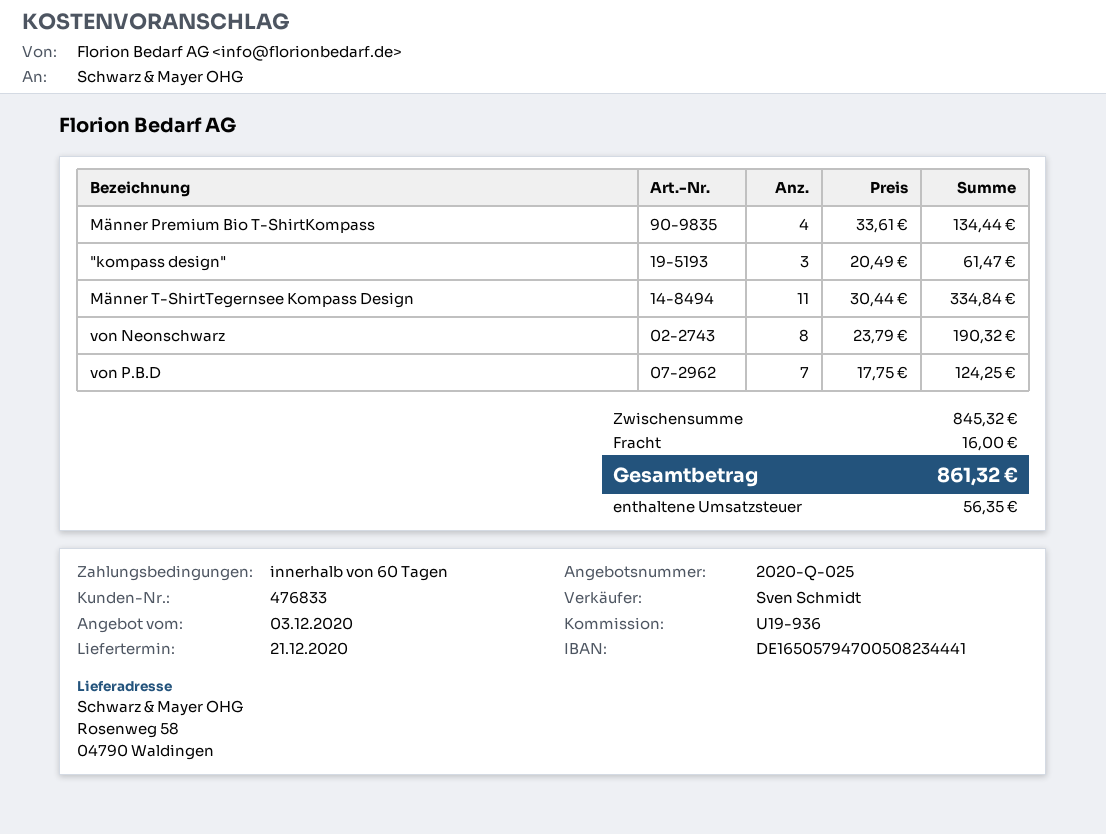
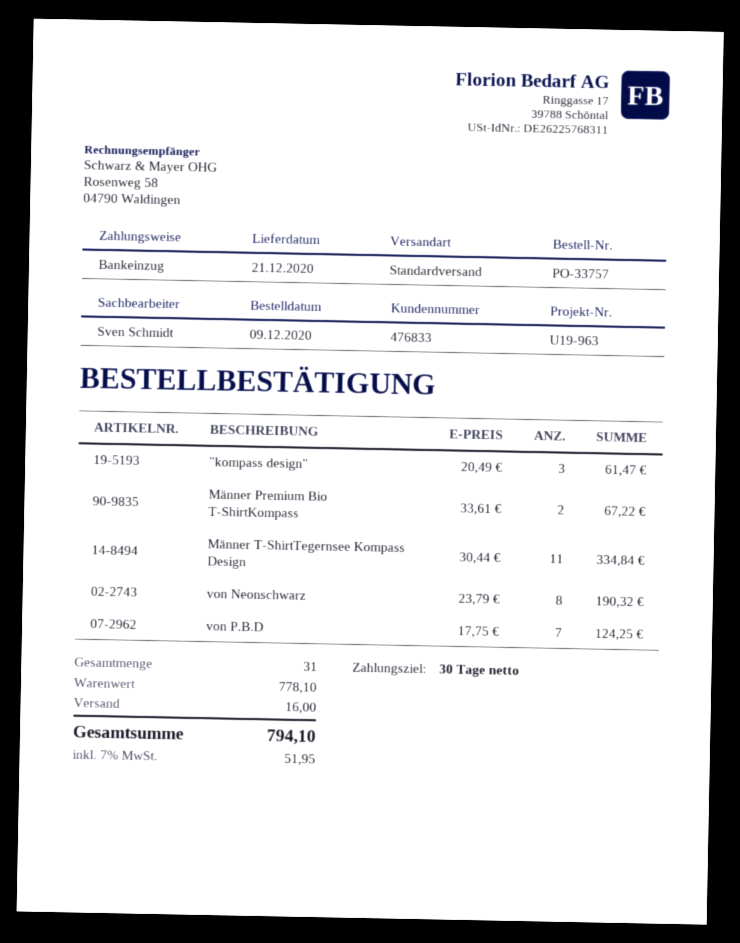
payment terms: 60 days -> 30 days
reference: U19-936 -> U19-963
Männer Premium Bio T-ShirtKompass: 4 x 33.61 = 134.44 -> 2 x 33.61 = 67.22
subtotal: 845.32 -> 778.10
tax: 56.35 -> 51.95
total: 861.32 -> 794.10

